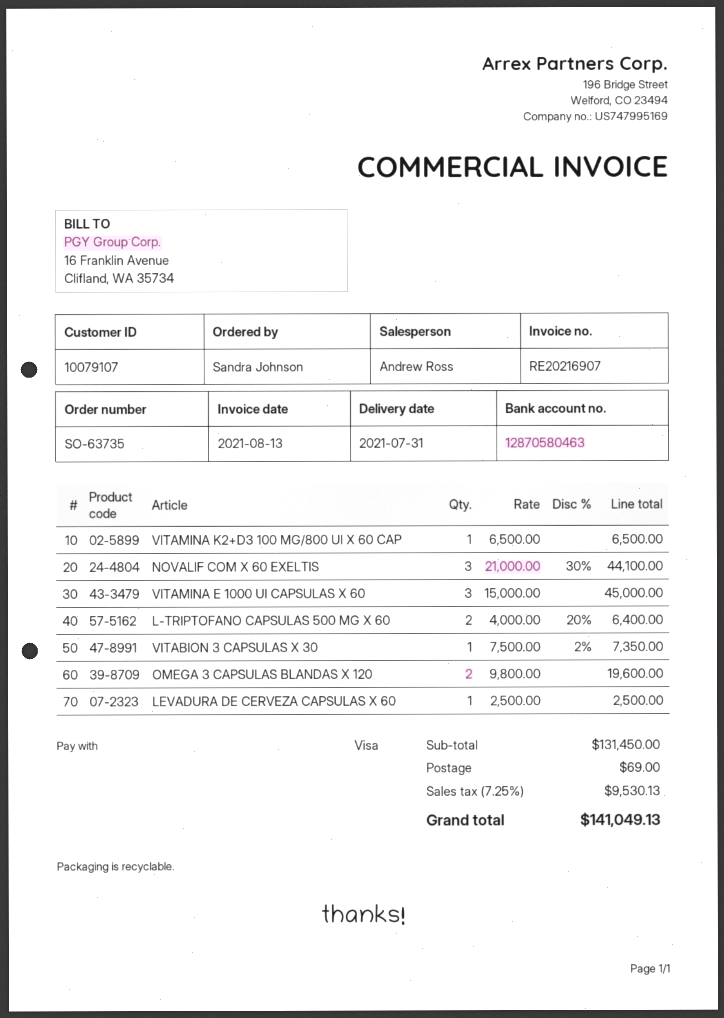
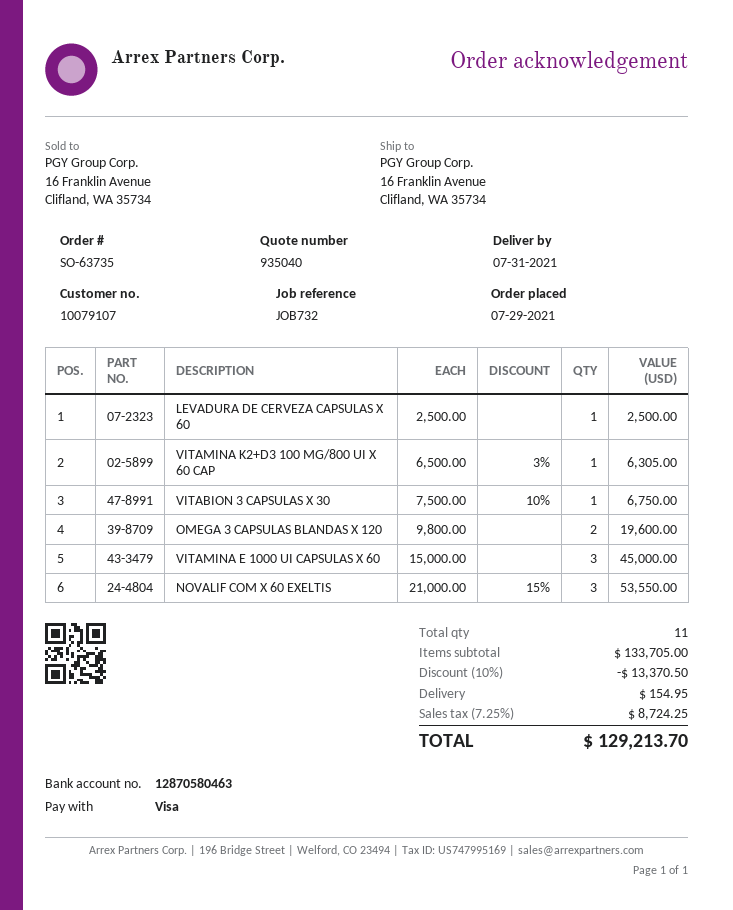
VITAMINA K2+D3 100 MG/800 UI X 60 CAP: 1 x 6500.00 = 6500.00 -> 1 x 6500.00 - 3% = 6305.00
NOVALIF COM X 60 EXELTIS: 3 x 21000.00 - 30% = 44100.00 -> 3 x 21000.00 - 15% = 53550.00
L-TRIPTOFANO CAPSULAS 500 MG X 60: 2 x 4000.00 - 20% = 6400.00 -> none
VITABION 3 CAPSULAS X 30: 1 x 7500.00 - 2% = 7350.00 -> 1 x 7500.00 - 10% = 6750.00
subtotal: 131450.00 -> 133705.00
discount: none -> 10% = 13370.50
shipping: 69.00 -> 154.95
tax: 7.25% = 9530.13 -> 7.25% = 8724.25
total: 141049.13 -> 129213.70

